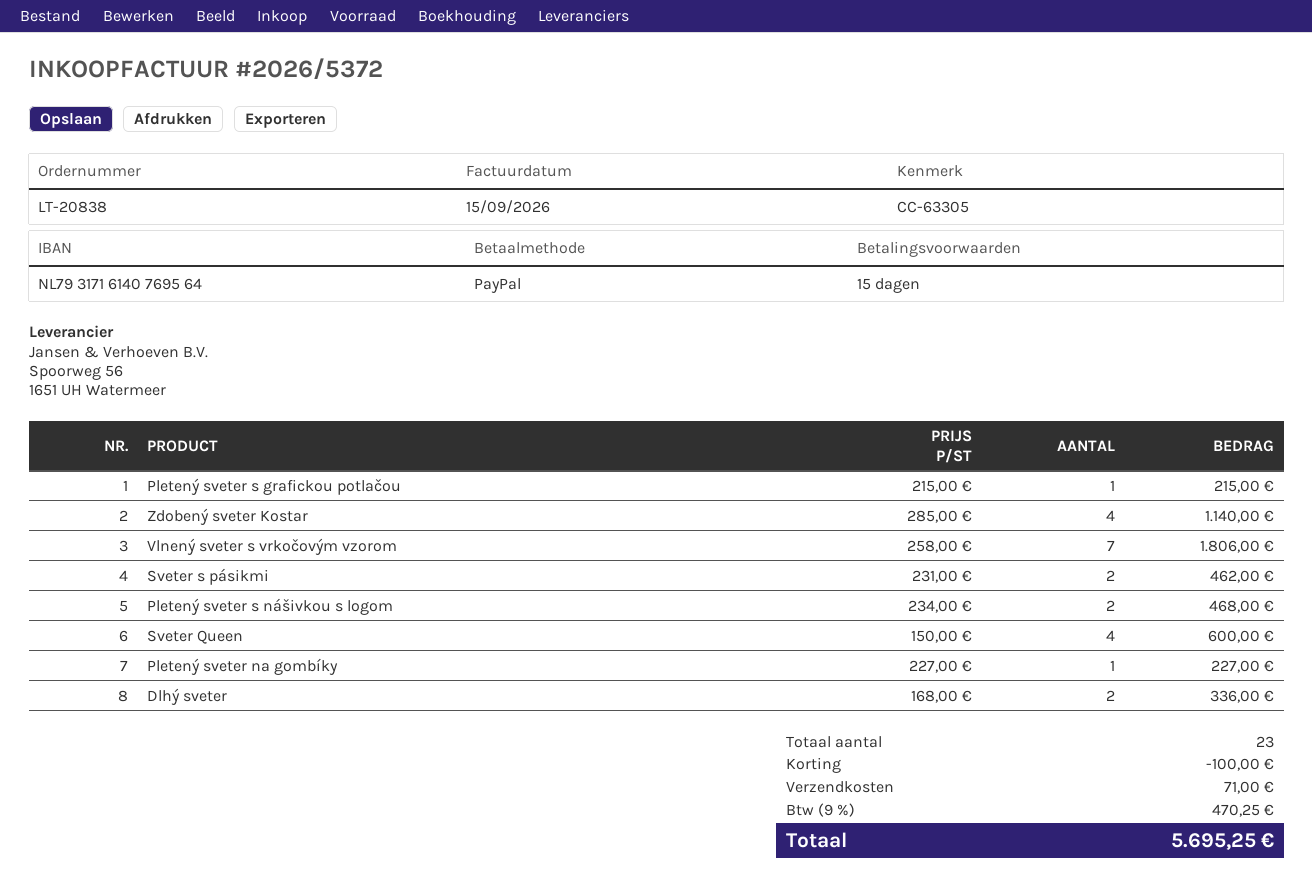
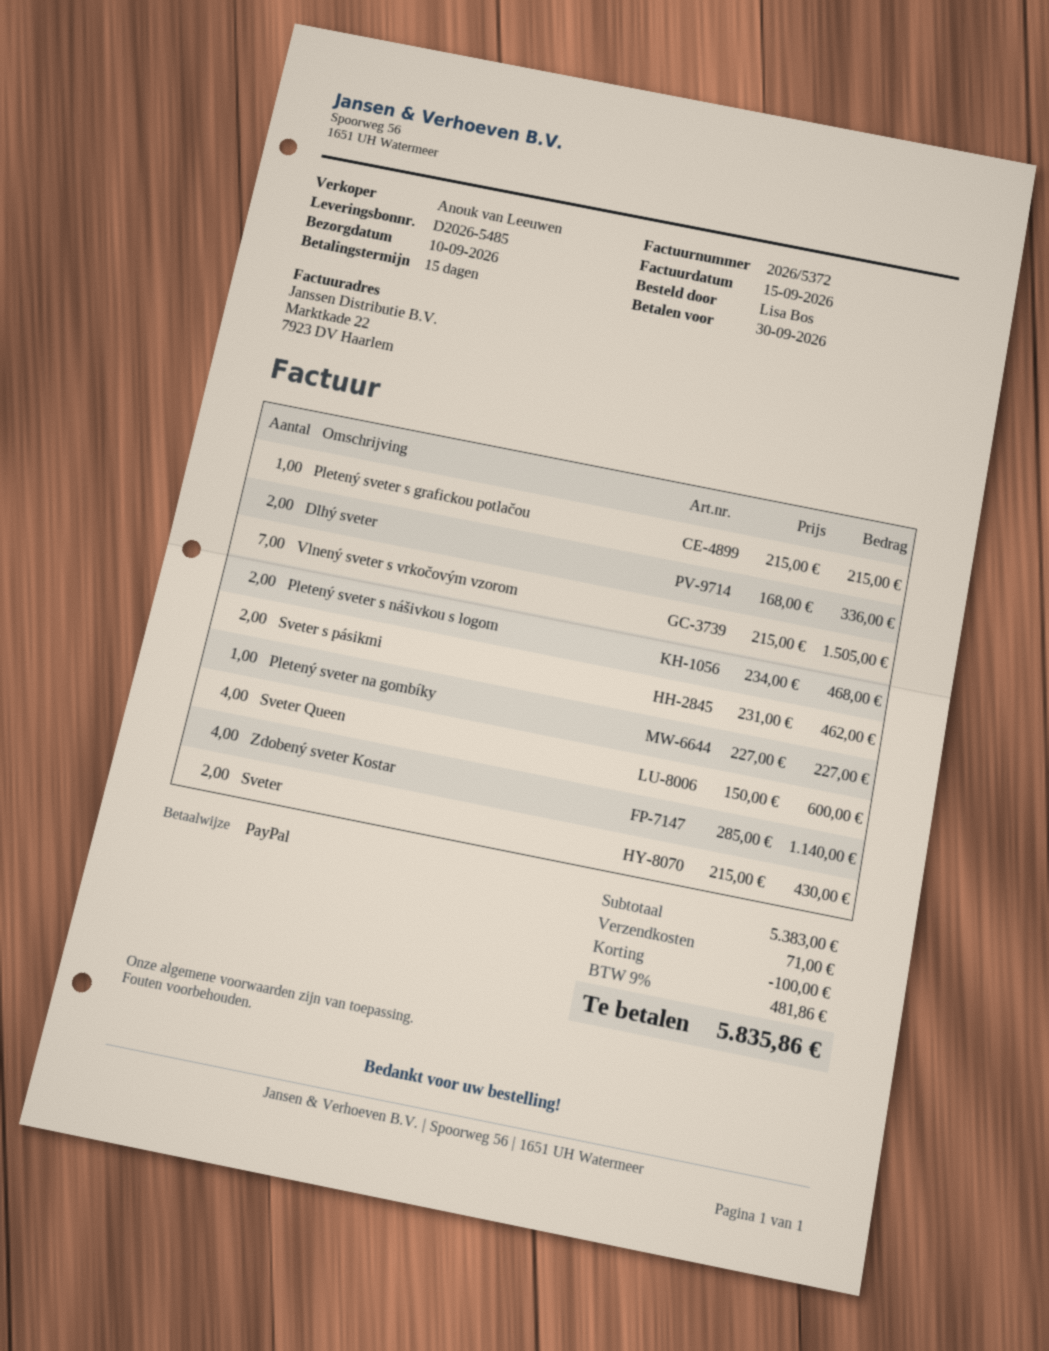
Vlnený sveter s vrkočovým vzorom: 7 x 258.00 = 1806.00 -> 7 x 215.00 = 1505.00
Sveter: none -> 2 x 215.00 = 430.00
tax: 9% = 470.25 -> 9% = 481.86
total: 5695.25 -> 5835.86

